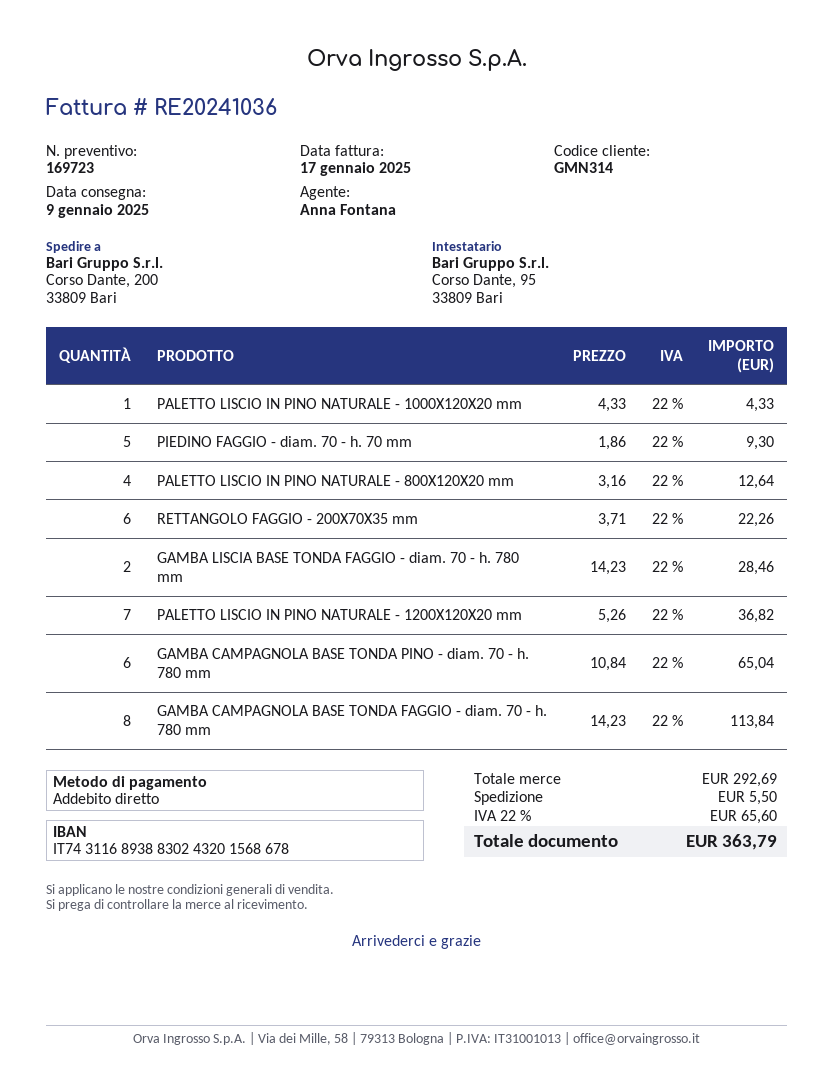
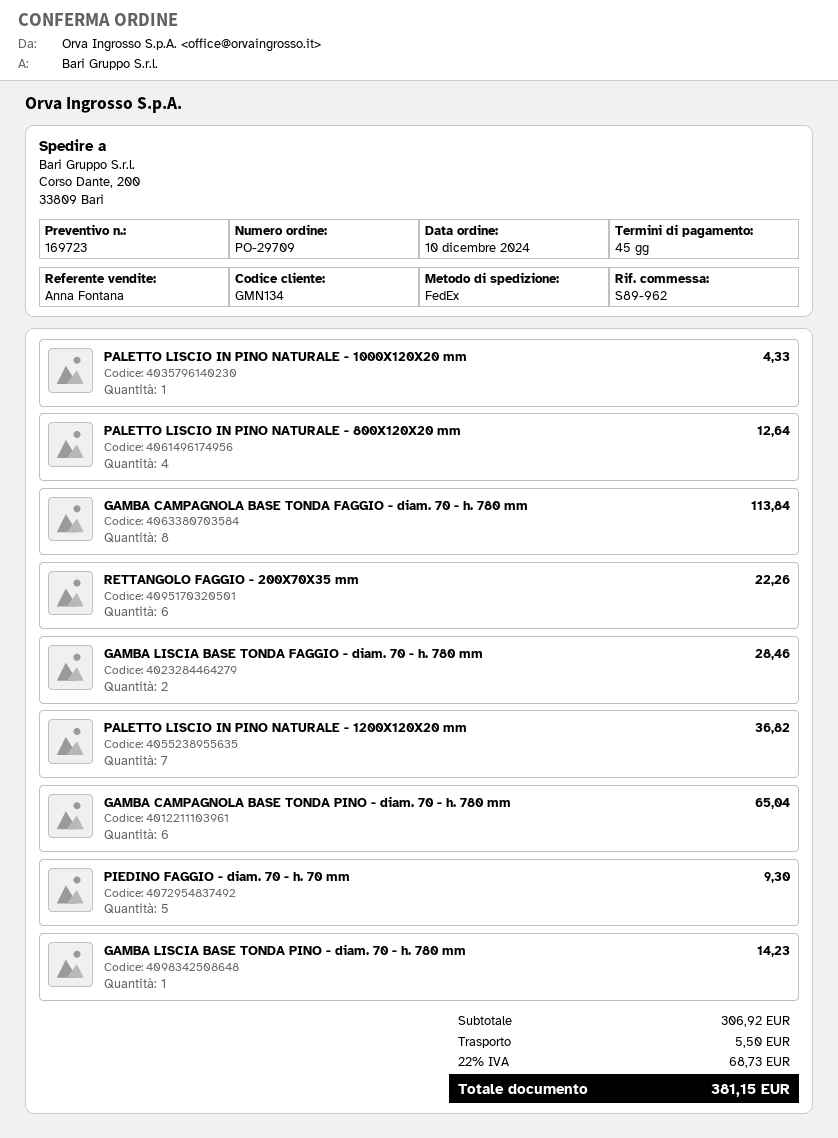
customer number: GMN314 -> GMN134
GAMBA LISCIA BASE TONDA PINO - diam. 70 - h. 780 mm: none -> 1 for 14.23
subtotal: 292.69 -> 306.92
tax: 22% = 65.60 -> 22% = 68.73
total: 363.79 -> 381.15

